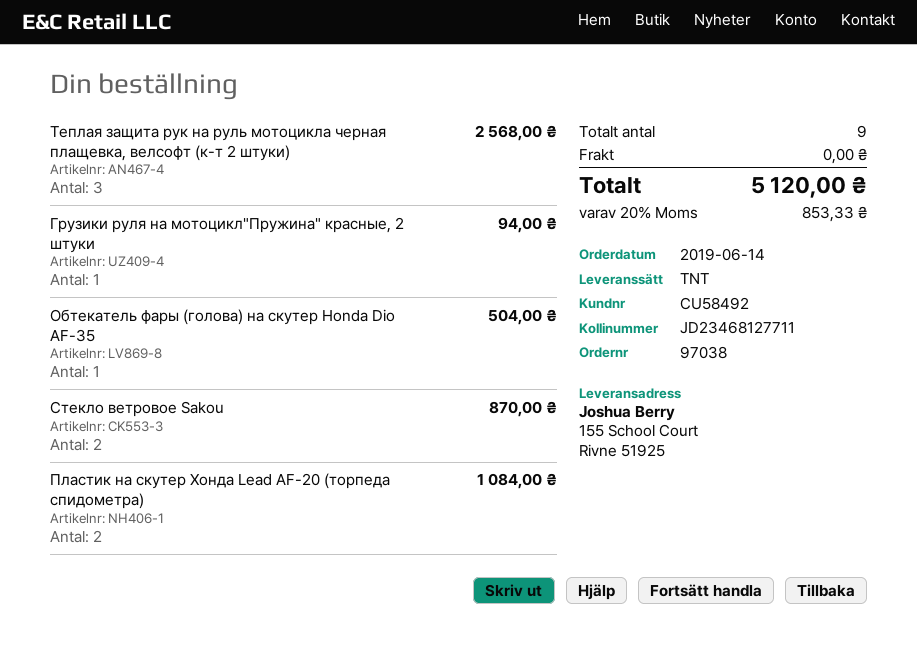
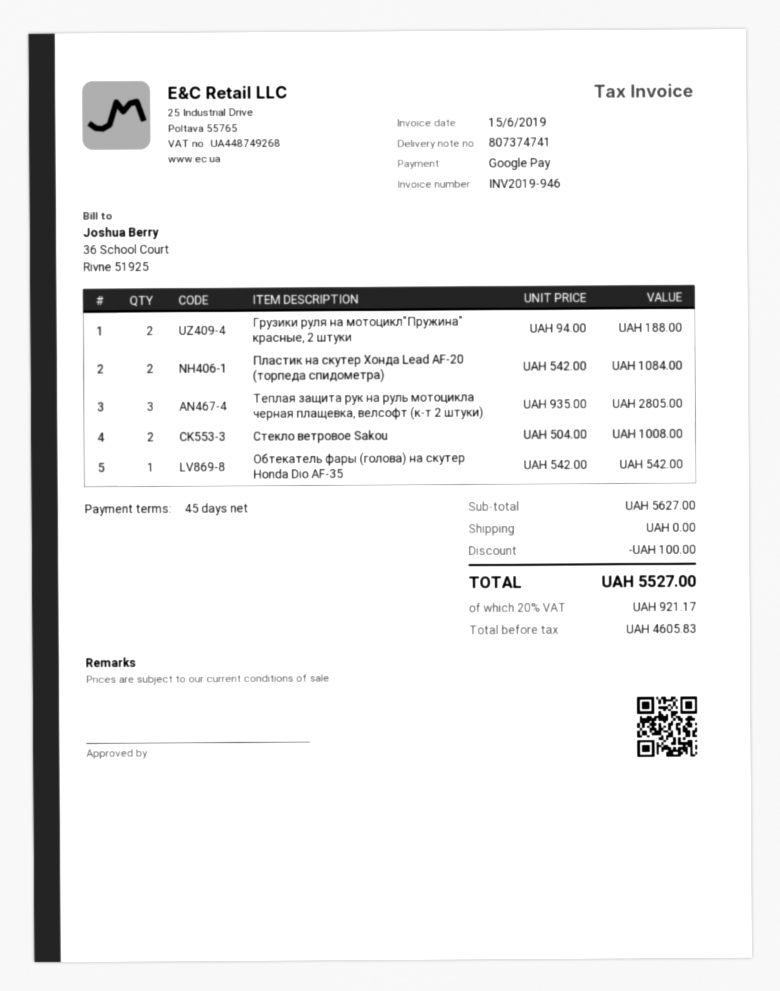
Теплая защита рук на руль мотоцикла черная плащевка, велсофт (к-т 2 штуки): 3 for 2568.00 -> 3 for 2805.00
Грузики руля на мотоцикл"Пружина" красные, 2 штуки: 1 for 94.00 -> 2 for 188.00
Обтекатель фары (голова) на скутер Honda Dio AF-35: 1 for 504.00 -> 1 for 542.00
Стекло ветровое Sakou: 2 for 870.00 -> 2 for 1008.00
discount: none -> 100.00
tax: 20% = 853.33 -> 20% = 921.17
total: 5120.00 -> 5527.00

